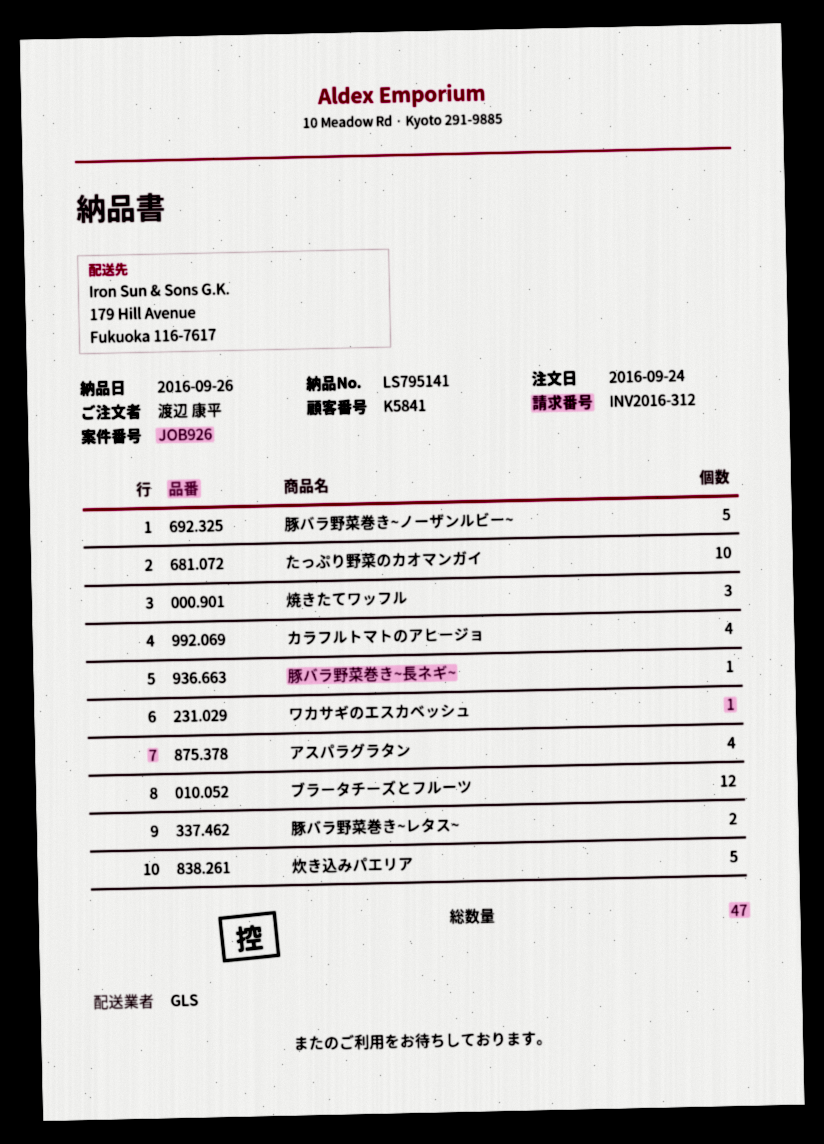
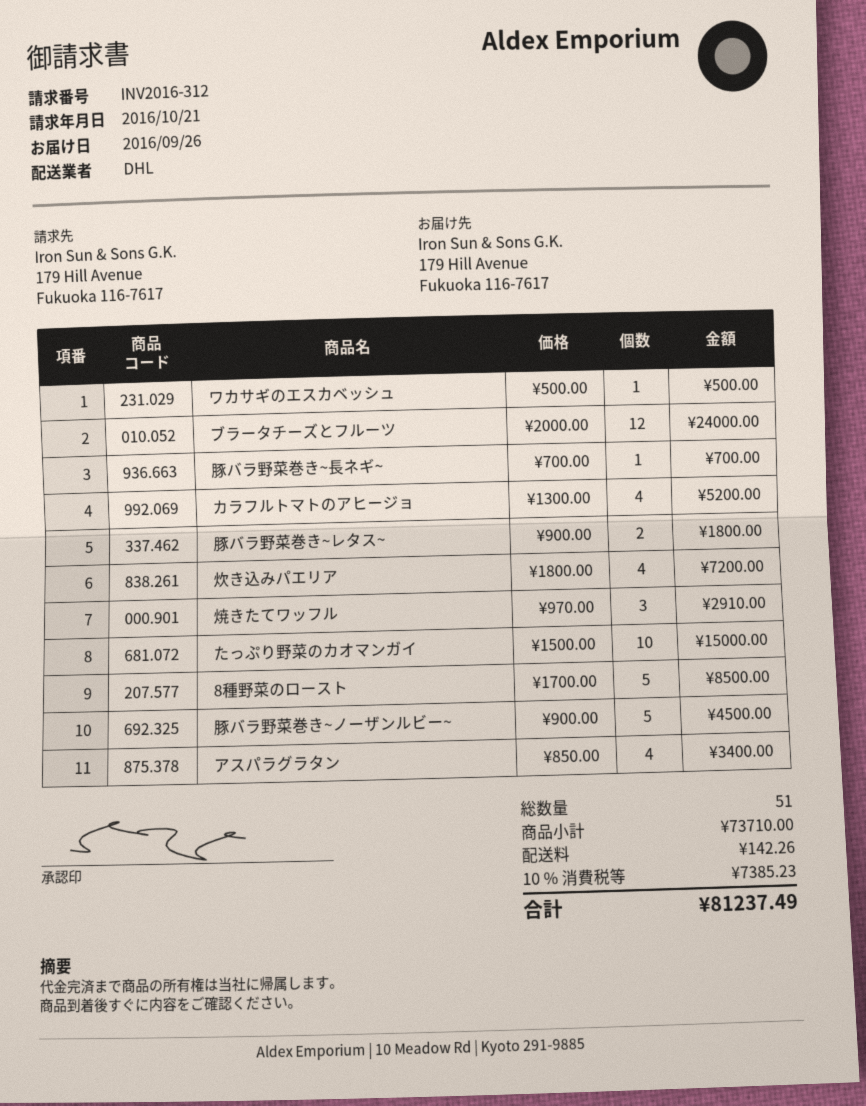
shipping method: GLS -> DHL
炊き込みパエリア: 5 -> 4
8種野菜のロースト: none -> 5
total quantity: 47 -> 51

